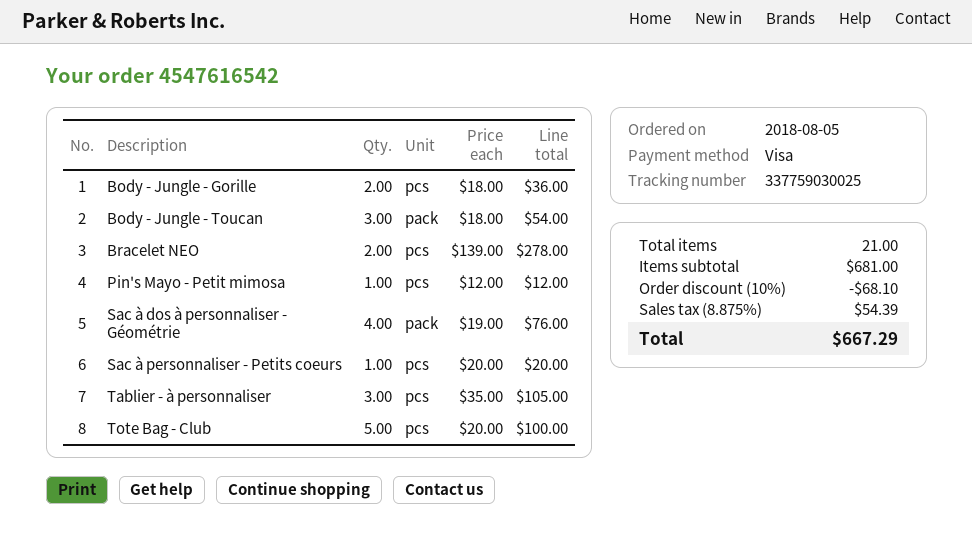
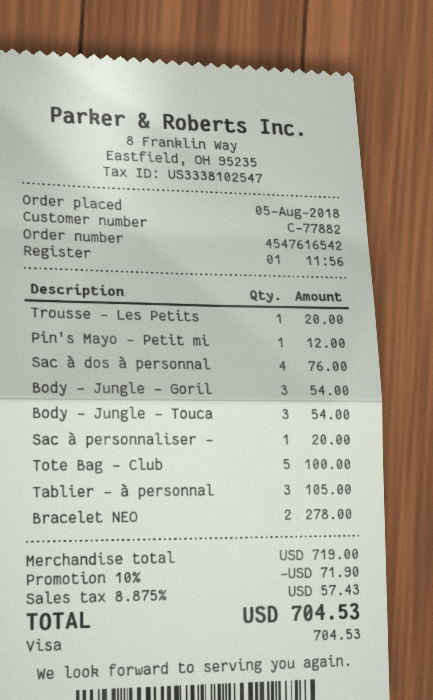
Body - Jungle - Gorille: 2 for 36.00 -> 3 for 54.00
Trousse - Les Petits: none -> 1 for 20.00
subtotal: 681.00 -> 719.00
discount: 10% = 68.10 -> 10% = 71.90
tax: 8.875% = 54.39 -> 8.875% = 57.43
total: 667.29 -> 704.53

